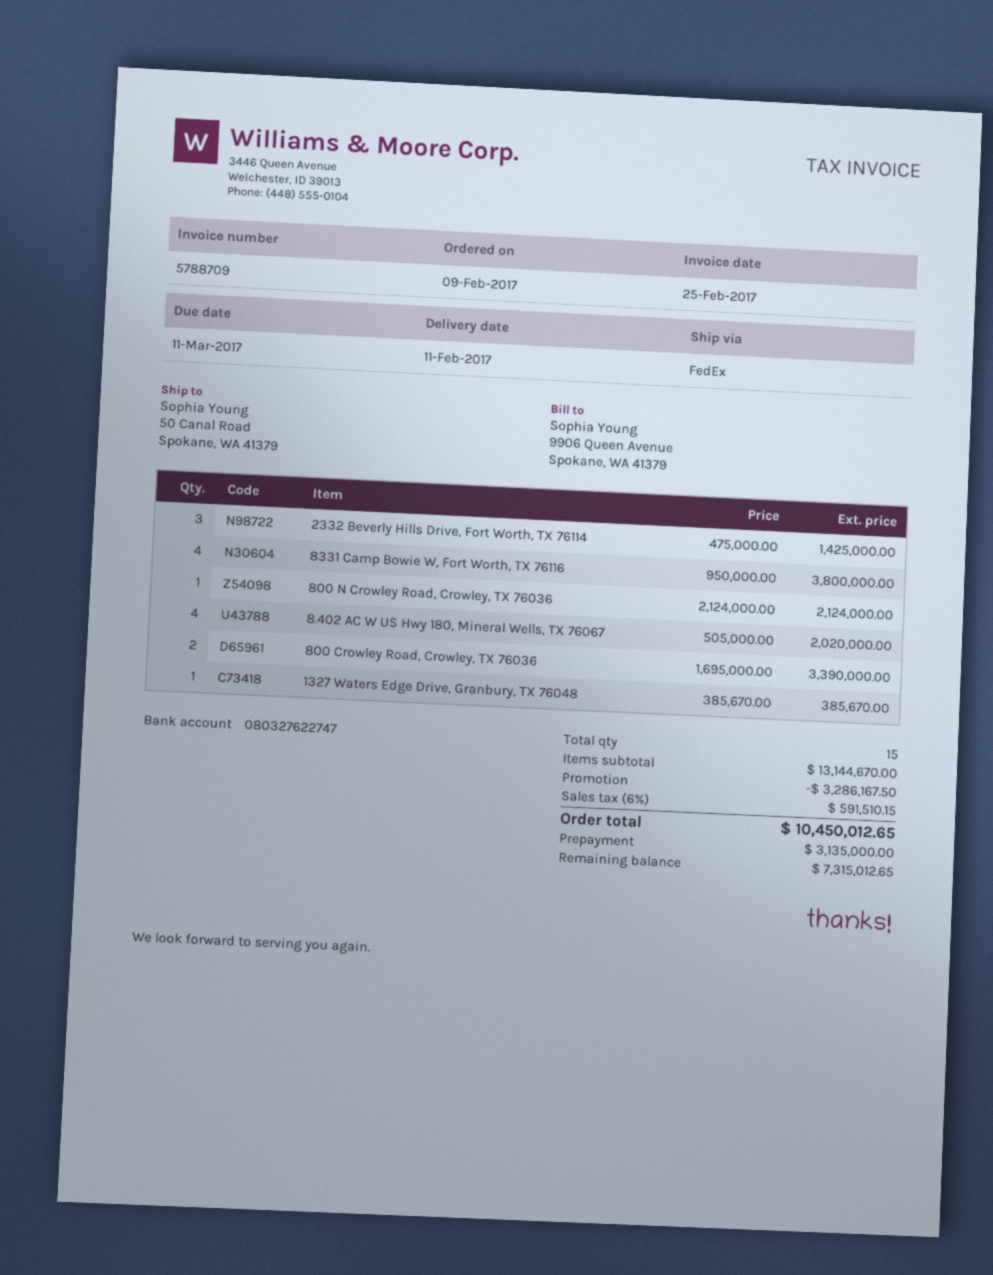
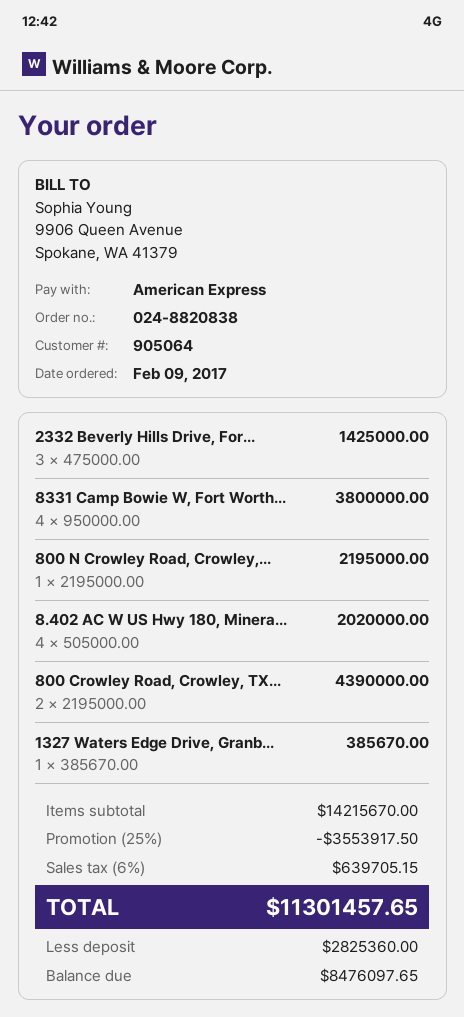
800 N Crowley Road, Crowley, TX 76036: 1 x 2124000.00 = 2124000.00 -> 1 x 2195000.00 = 2195000.00
800 Crowley Road, Crowley, TX 76036: 2 x 1695000.00 = 3390000.00 -> 2 x 2195000.00 = 4390000.00
subtotal: 13144670.00 -> 14215670.00
discount: 3286167.50 -> 3553917.50
tax: 6% = 591510.15 -> 6% = 639705.15
total: 10450012.65 -> 11301457.65
deposit: 3135000.00 -> 2825360.00
balance: 7315012.65 -> 8476097.65

